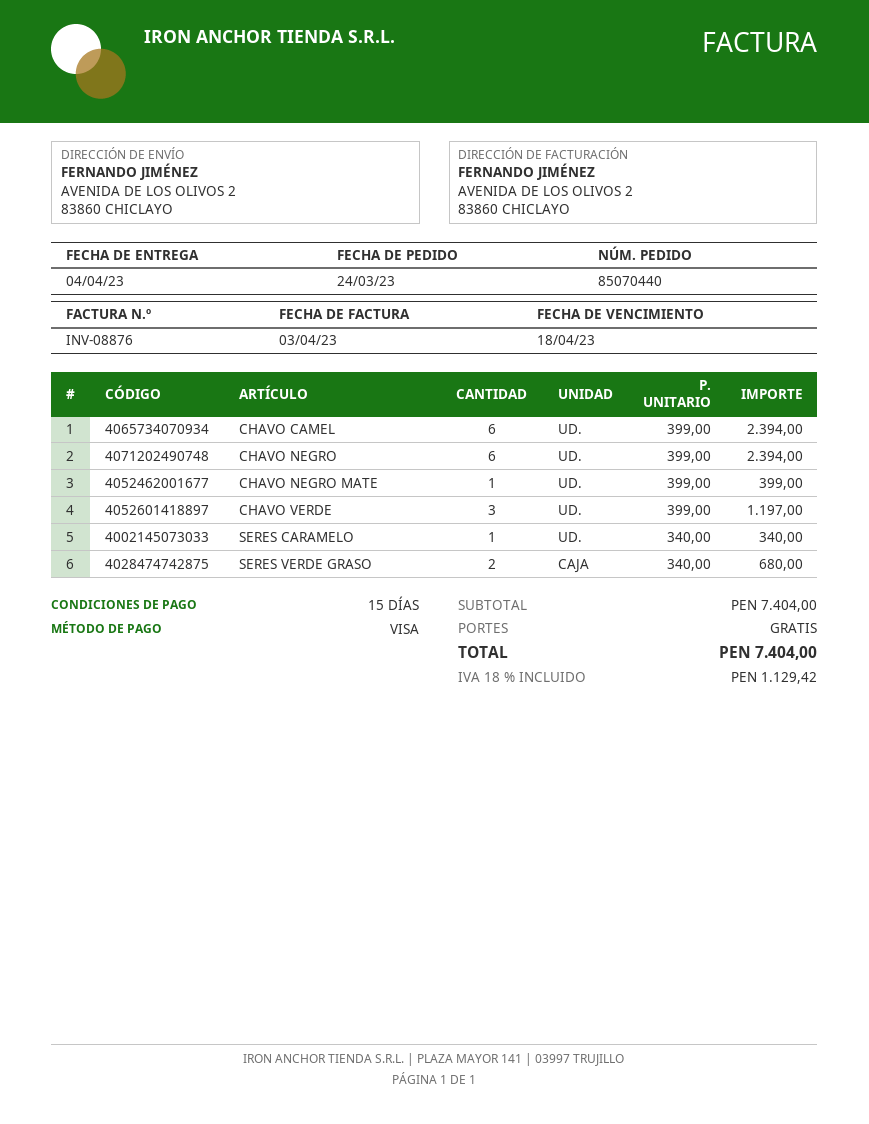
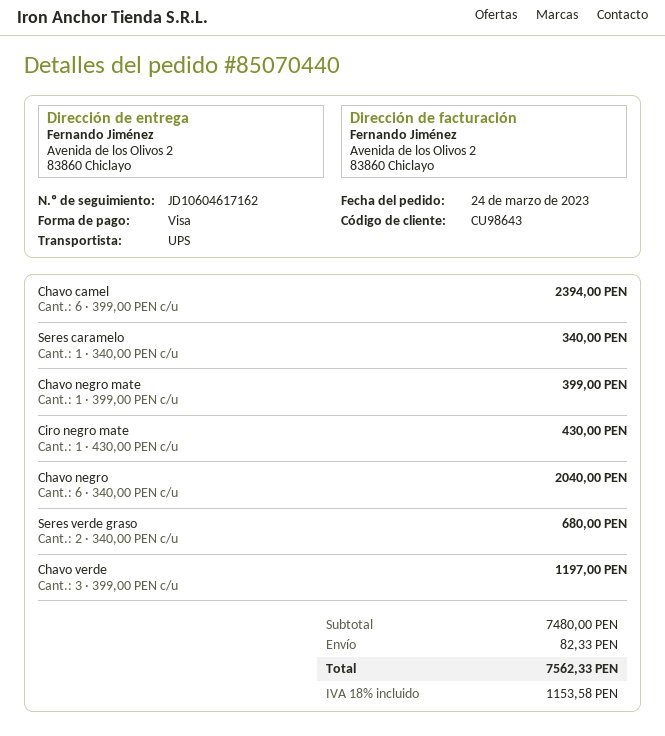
CHAVO NEGRO: 6 x 399.00 = 2394.00 -> 6 x 340.00 = 2040.00
Ciro negro mate: none -> 1 x 430.00 = 430.00
subtotal: 7404.00 -> 7480.00
shipping: 0.00 -> 82.33
tax: 18% = 1129.42 -> 18% = 1153.58
total: 7404.00 -> 7562.33

